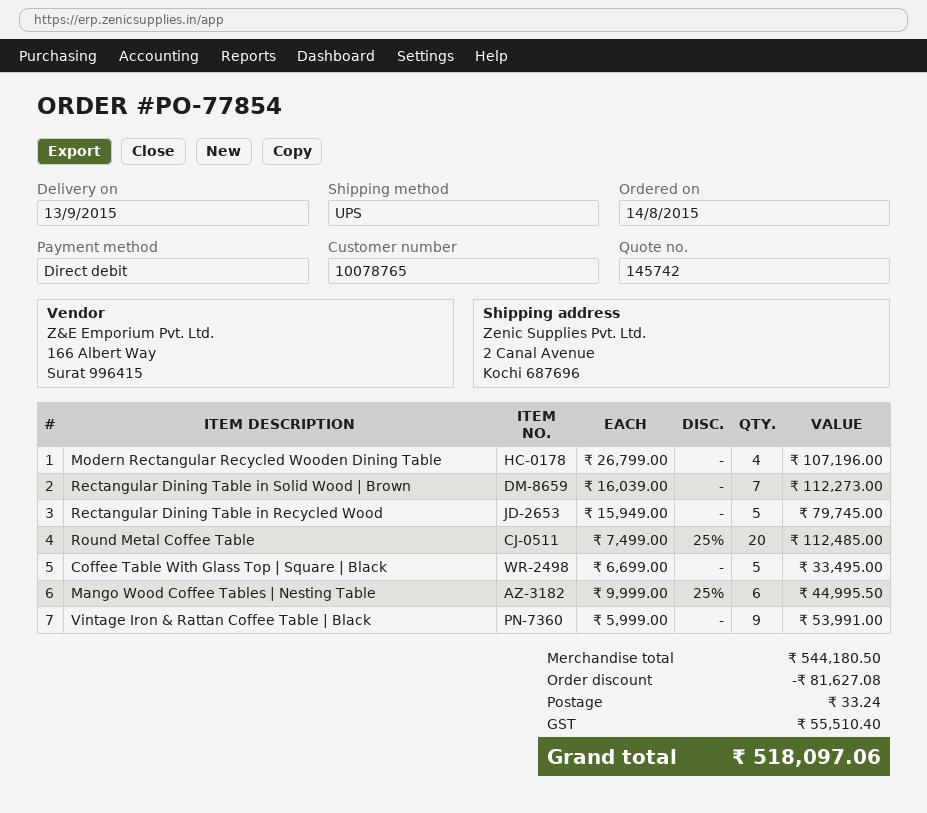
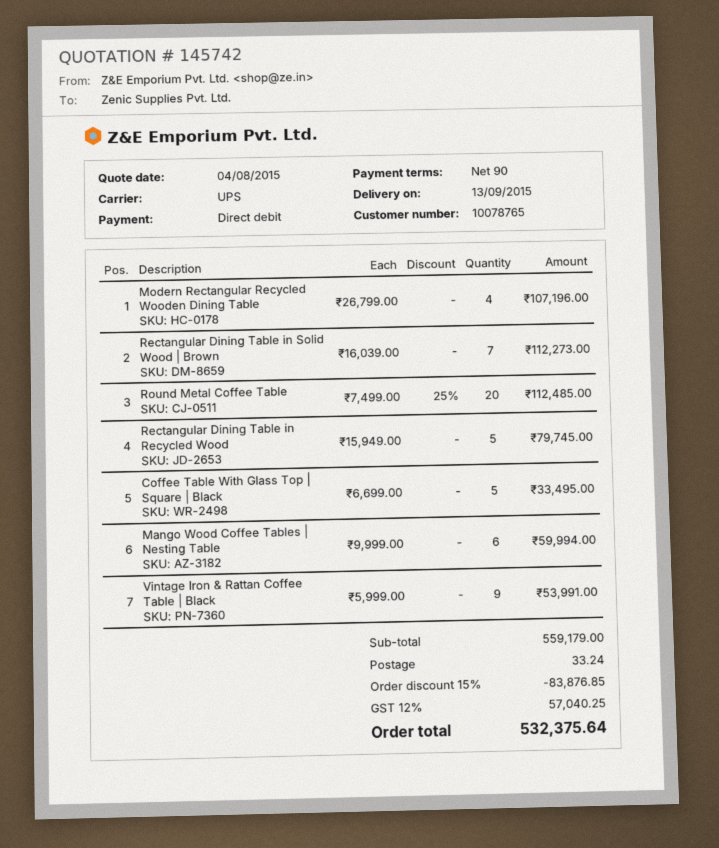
Mango Wood Coffee Tables | Nesting Table: 6 x 9999.00 - 25% = 44995.50 -> 6 x 9999.00 = 59994.00
subtotal: 544180.50 -> 559179.00
discount: 81627.08 -> 83876.85
tax: 55510.40 -> 57040.25
total: 518097.06 -> 532375.64

